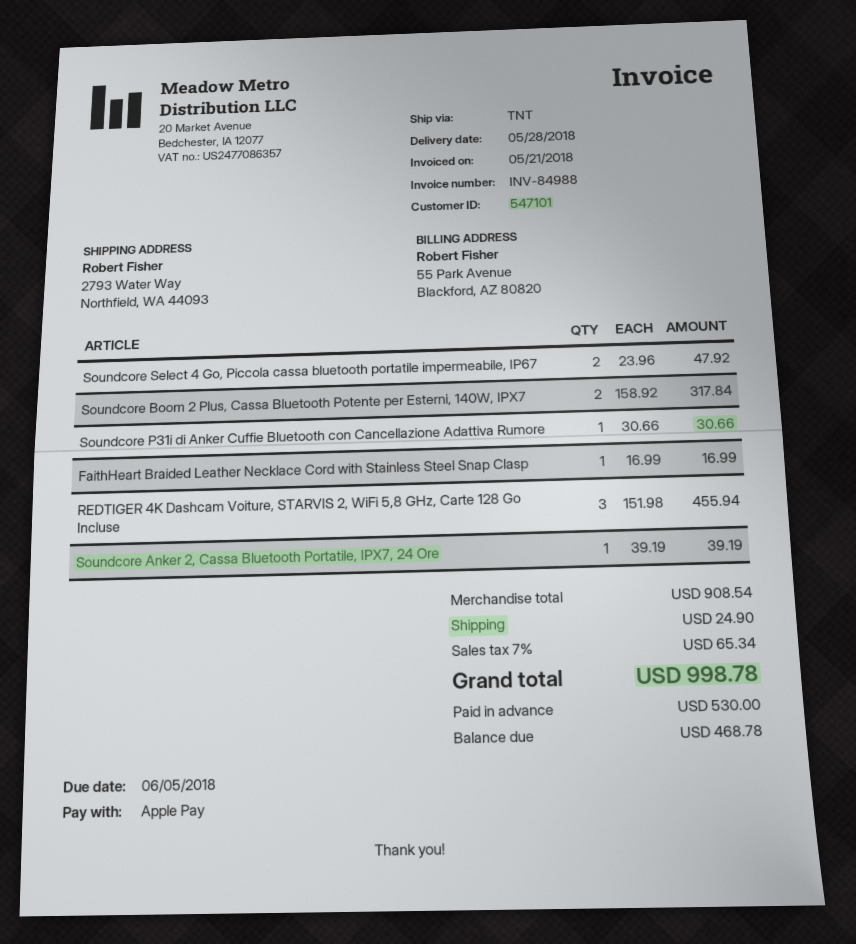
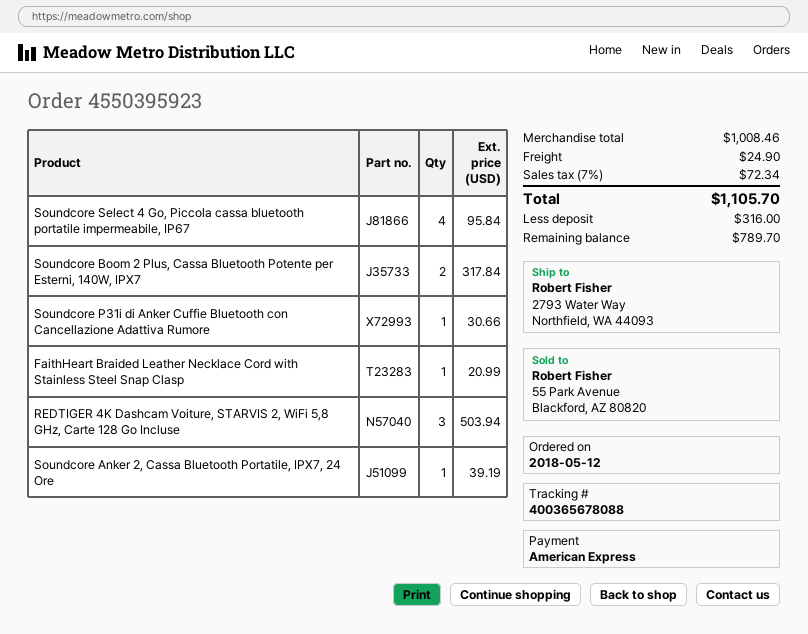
payment method: Apple Pay -> American Express
Soundcore Select 4 Go, Piccola cassa bluetooth portatile impermeabile, IP67: 2 for 47.92 -> 4 for 95.84
FaithHeart Braided Leather Necklace Cord with Stainless Steel Snap Clasp: 1 for 16.99 -> 1 for 20.99
REDTIGER 4K Dashcam Voiture, STARVIS 2, WiFi 5,8 GHz, Carte 128 Go Incluse: 3 for 455.94 -> 3 for 503.94
subtotal: 908.54 -> 1008.46
tax: 7% = 65.34 -> 7% = 72.34
total: 998.78 -> 1105.70
deposit: 530.00 -> 316.00
balance: 468.78 -> 789.70

